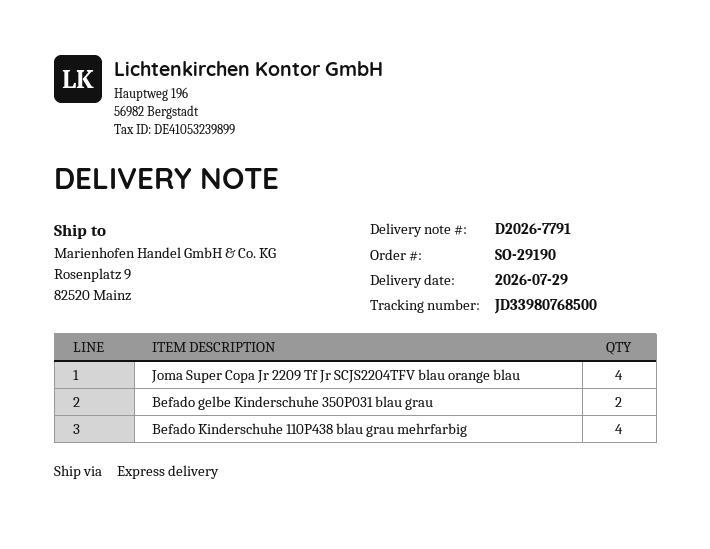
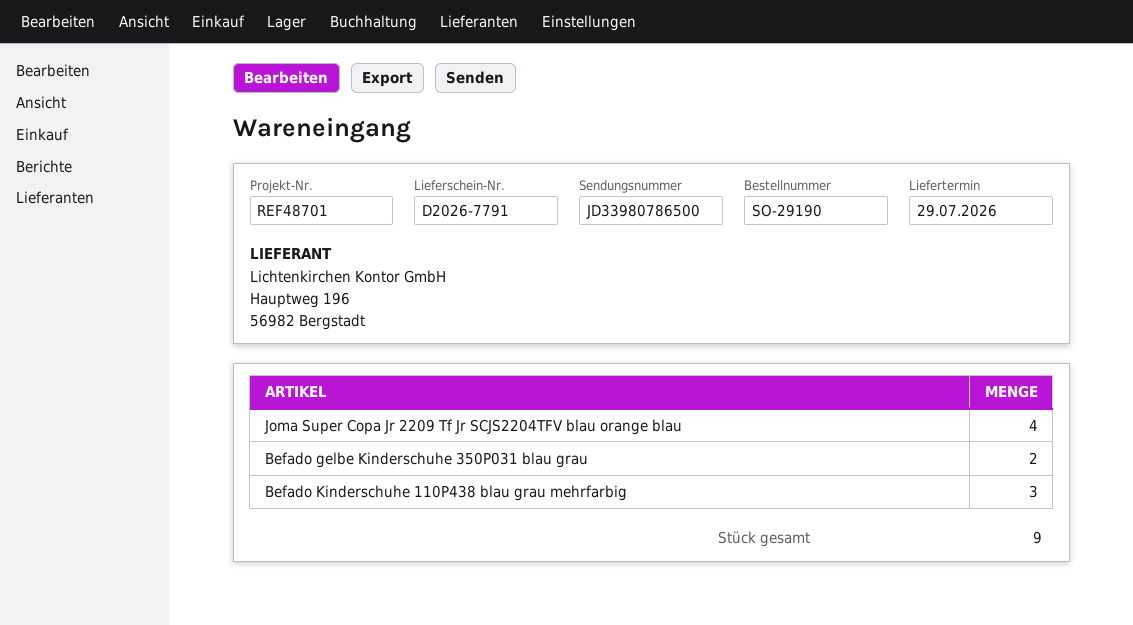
tracking number: JD33980768500 -> JD33980786500
Befado Kinderschuhe 110P438 blau grau mehrfarbig: 4 -> 3

